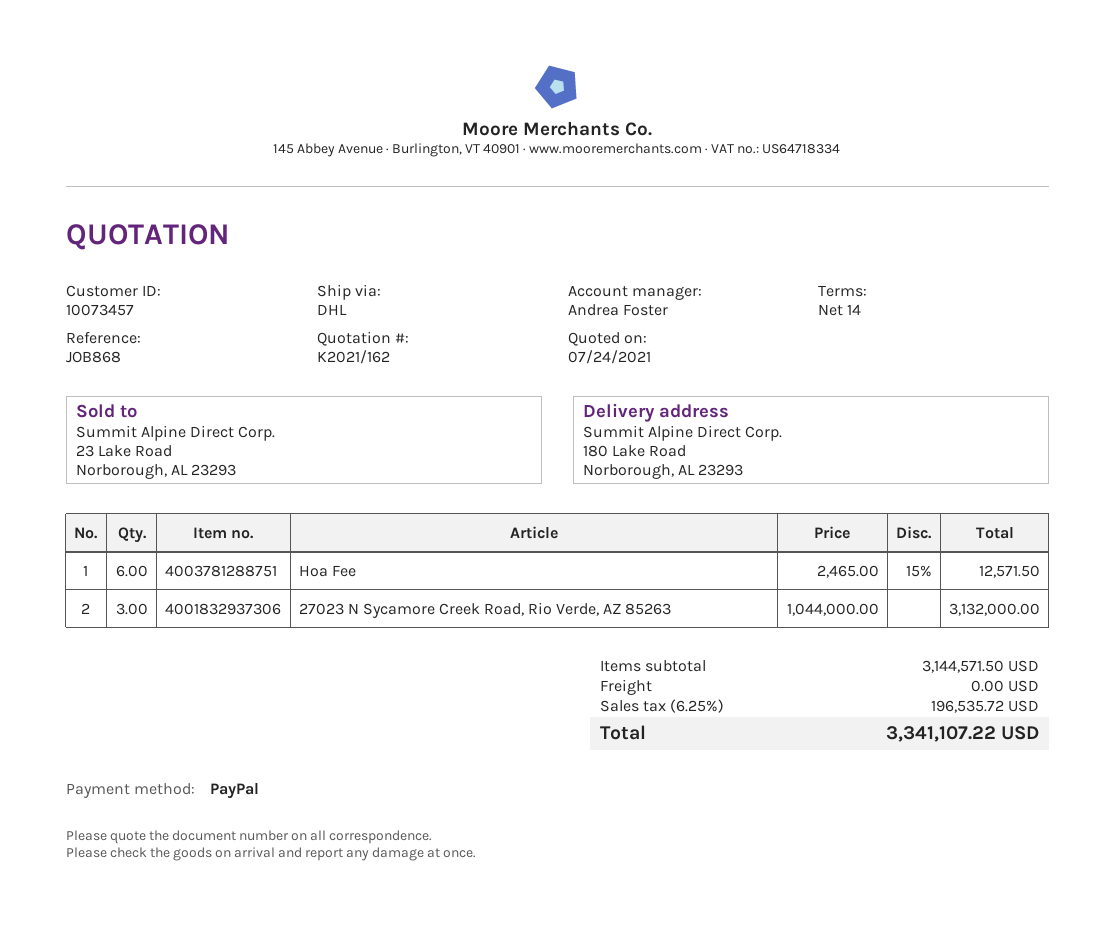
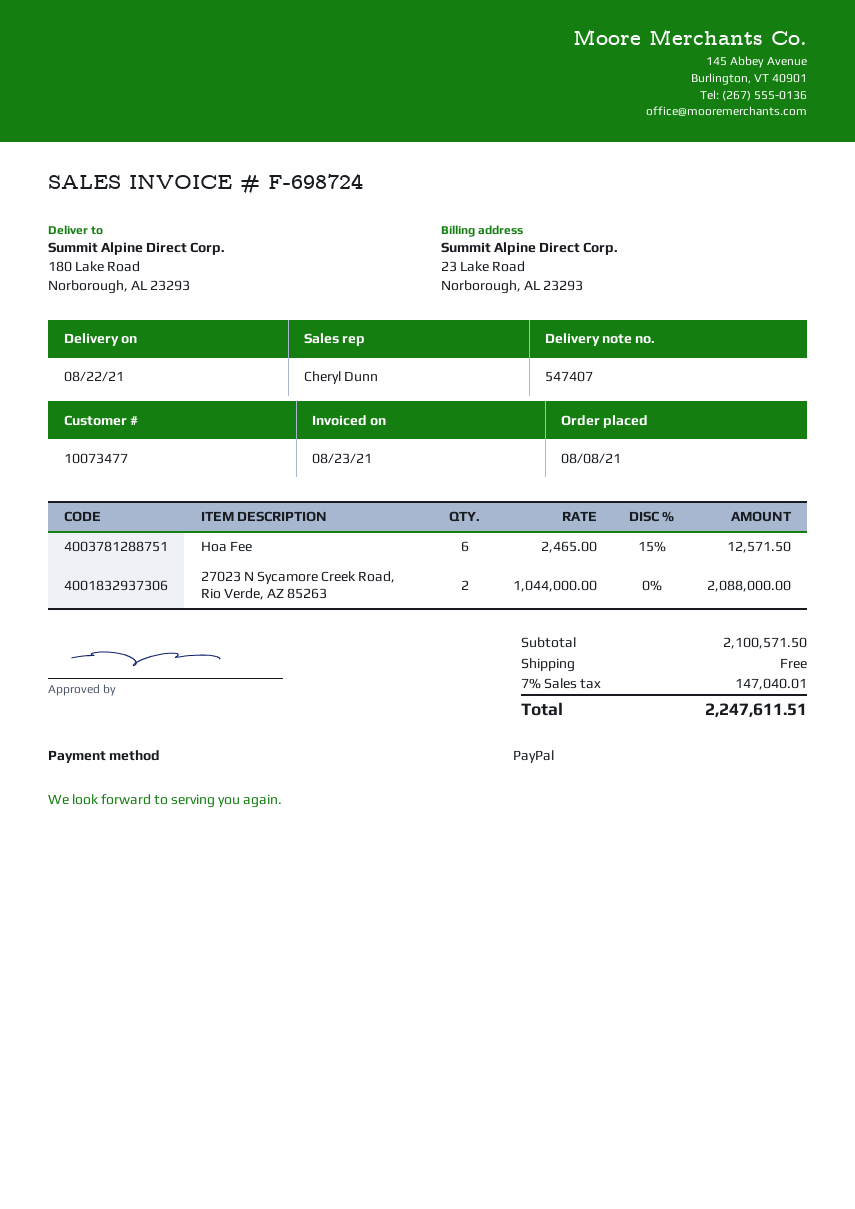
customer number: 10073457 -> 10073477
sales rep: Andrea Foster -> Cheryl Dunn
27023 N Sycamore Creek Road, Rio Verde, AZ 85263: 3 x 1044000.00 = 3132000.00 -> 2 x 1044000.00 = 2088000.00
subtotal: 3144571.50 -> 2100571.50
tax: 6.25% = 196535.72 -> 7% = 147040.01
total: 3341107.22 -> 2247611.51

